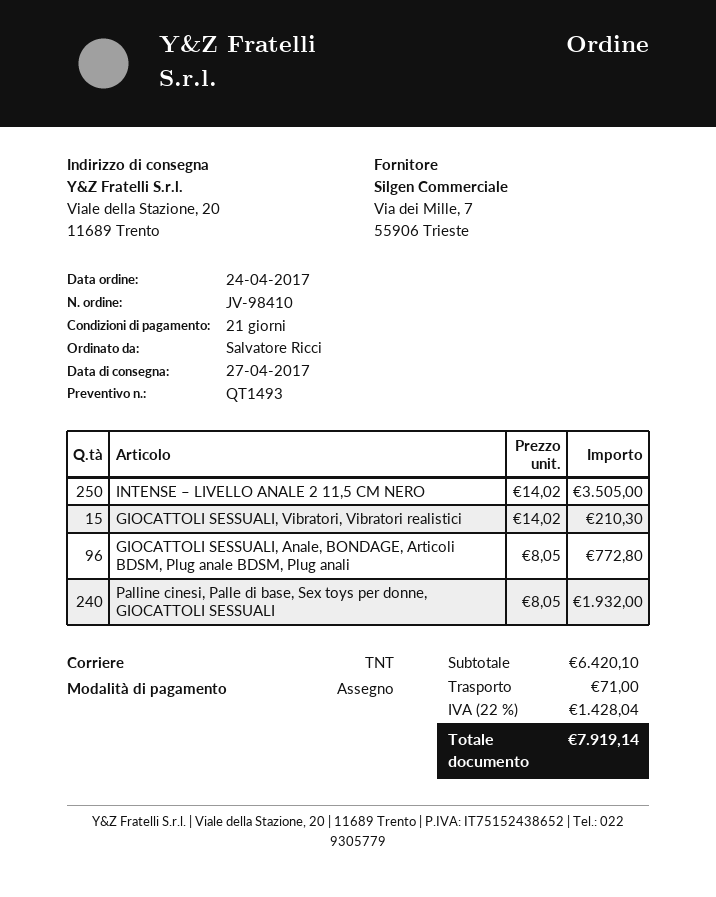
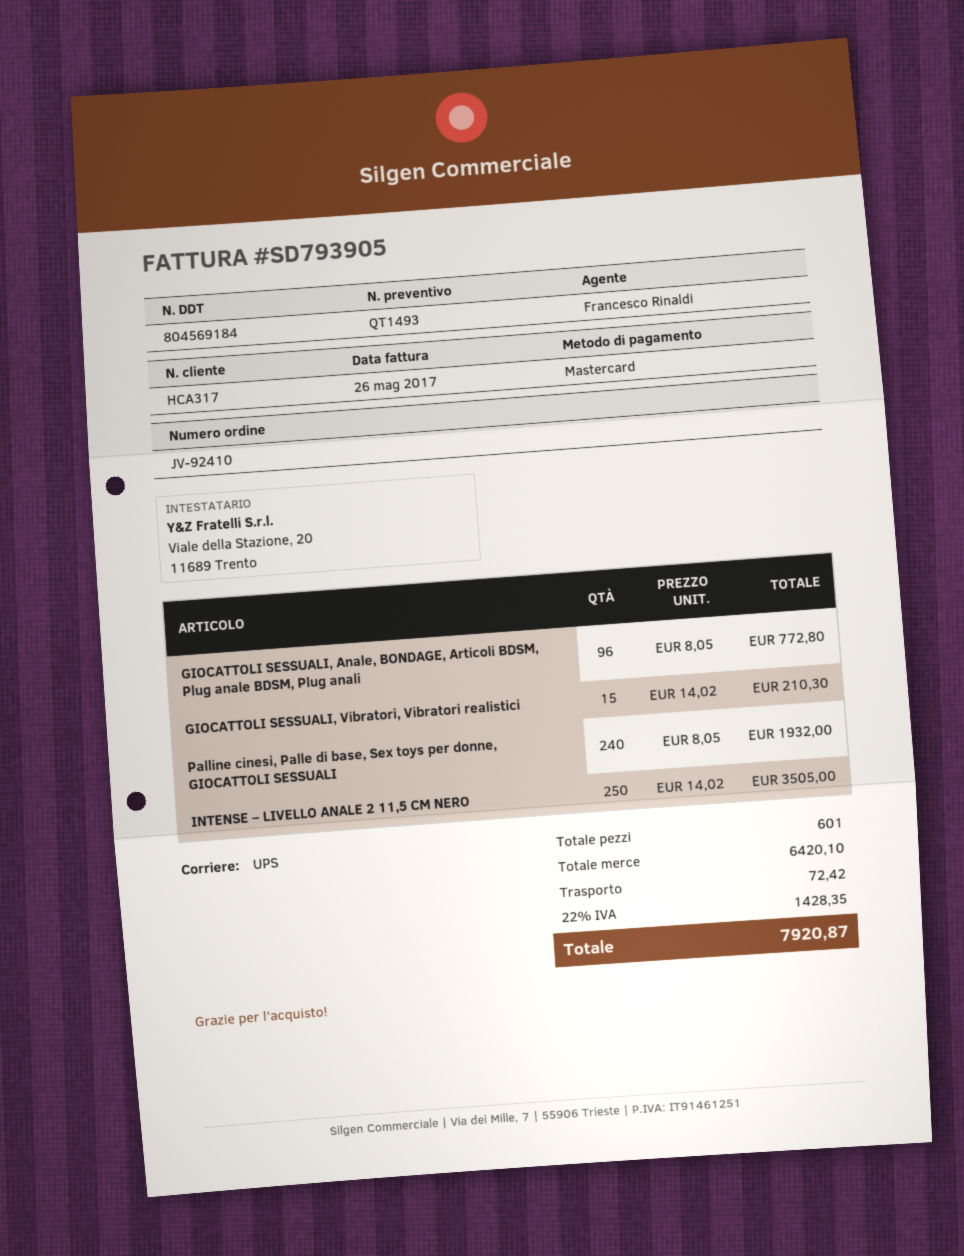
order number: JV-98410 -> JV-92410
payment method: cheque -> Mastercard
shipping method: TNT -> UPS
shipping: 71.00 -> 72.42
tax: 22% = 1428.04 -> 22% = 1428.35
total: 7919.14 -> 7920.87

